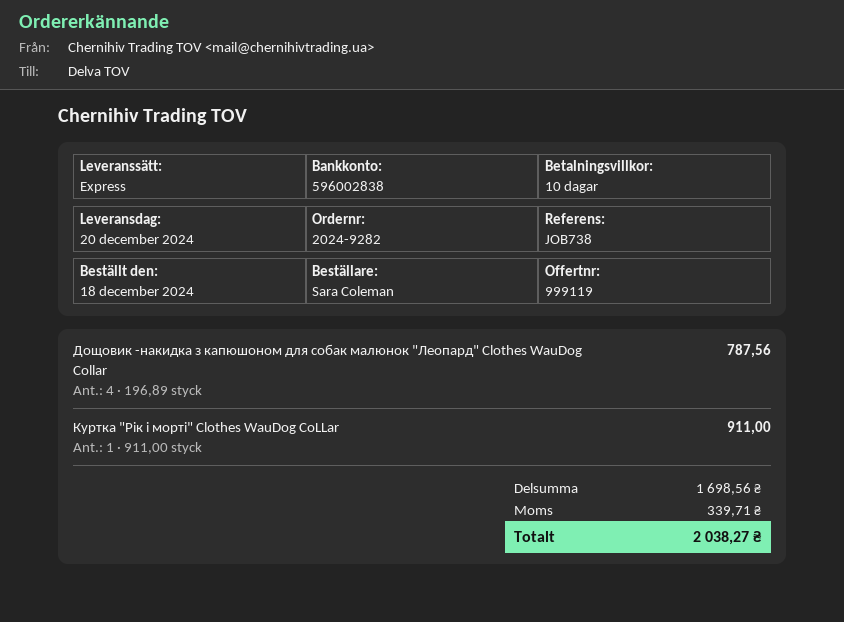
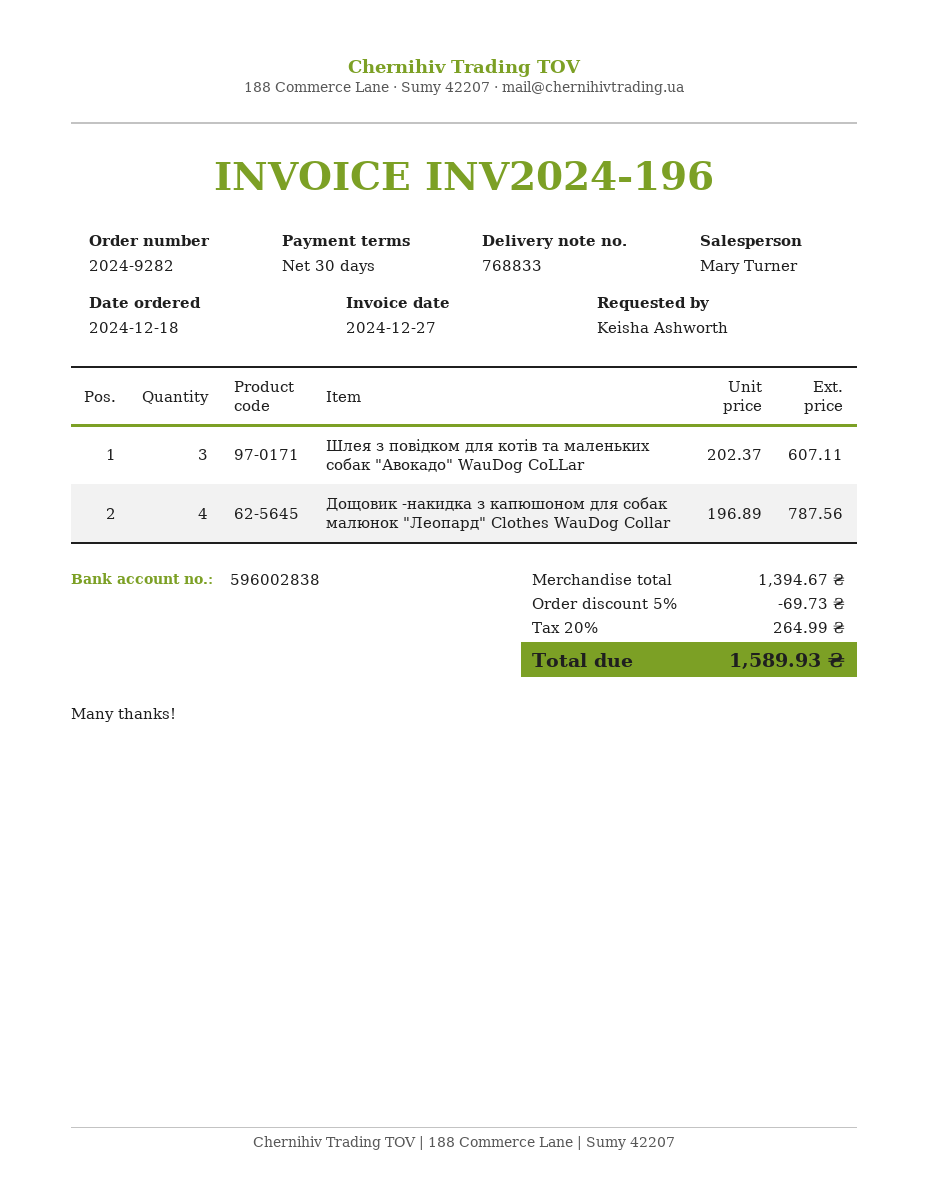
payment terms: 10 days -> 30 days
ordered by: Sara Coleman -> Keisha Ashworth
Куртка "Рік і морті" Clothes WauDog CoLLar: 1 x 911.00 = 911.00 -> none
Шлея з повідком для котів та маленьких собак "Авокадо" WauDog CoLLar: none -> 3 x 202.37 = 607.11
subtotal: 1698.56 -> 1394.67
discount: none -> 5% = 69.73
tax: 339.71 -> 264.99
total: 2038.27 -> 1589.93

